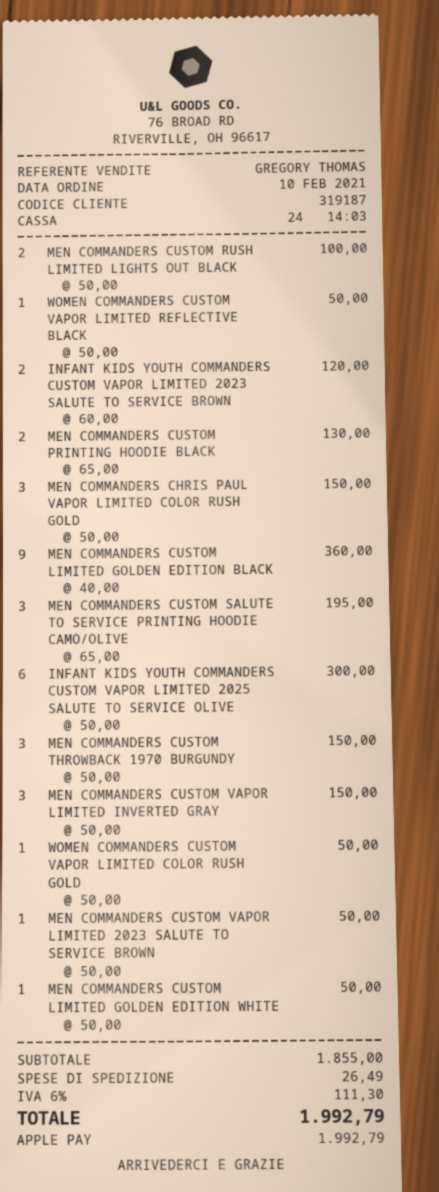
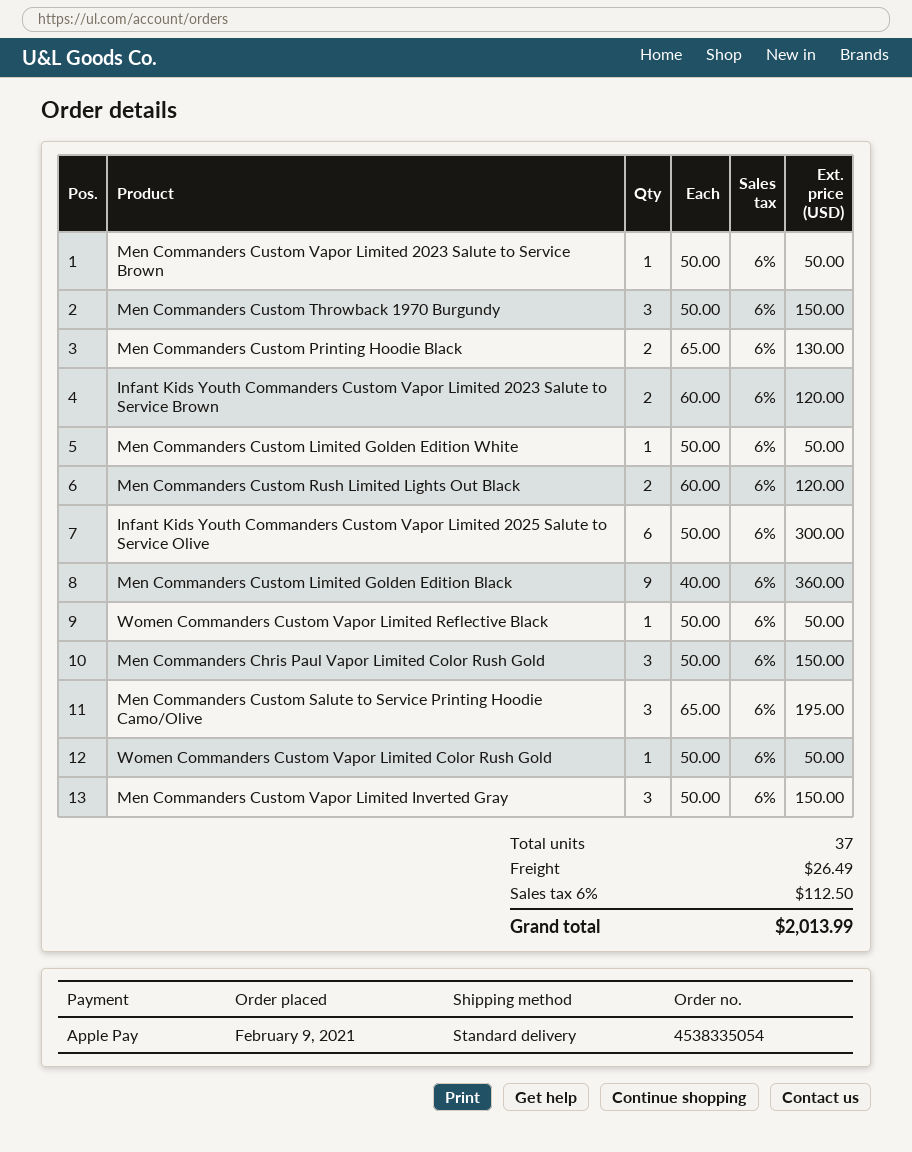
order date: 2021-02-10 -> 2021-02-09
MEN COMMANDERS CUSTOM RUSH LIMITED LIGHTS OUT BLACK: 2 x 50.00 = 100.00 -> 2 x 60.00 = 120.00
tax: 6% = 111.30 -> 6% = 112.50
total: 1992.79 -> 2013.99

